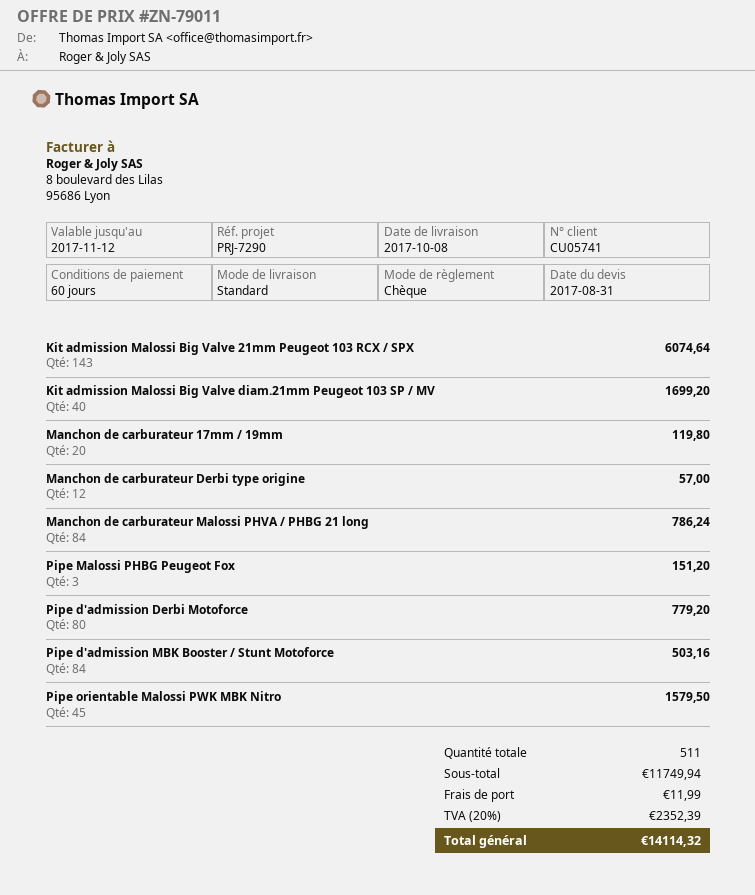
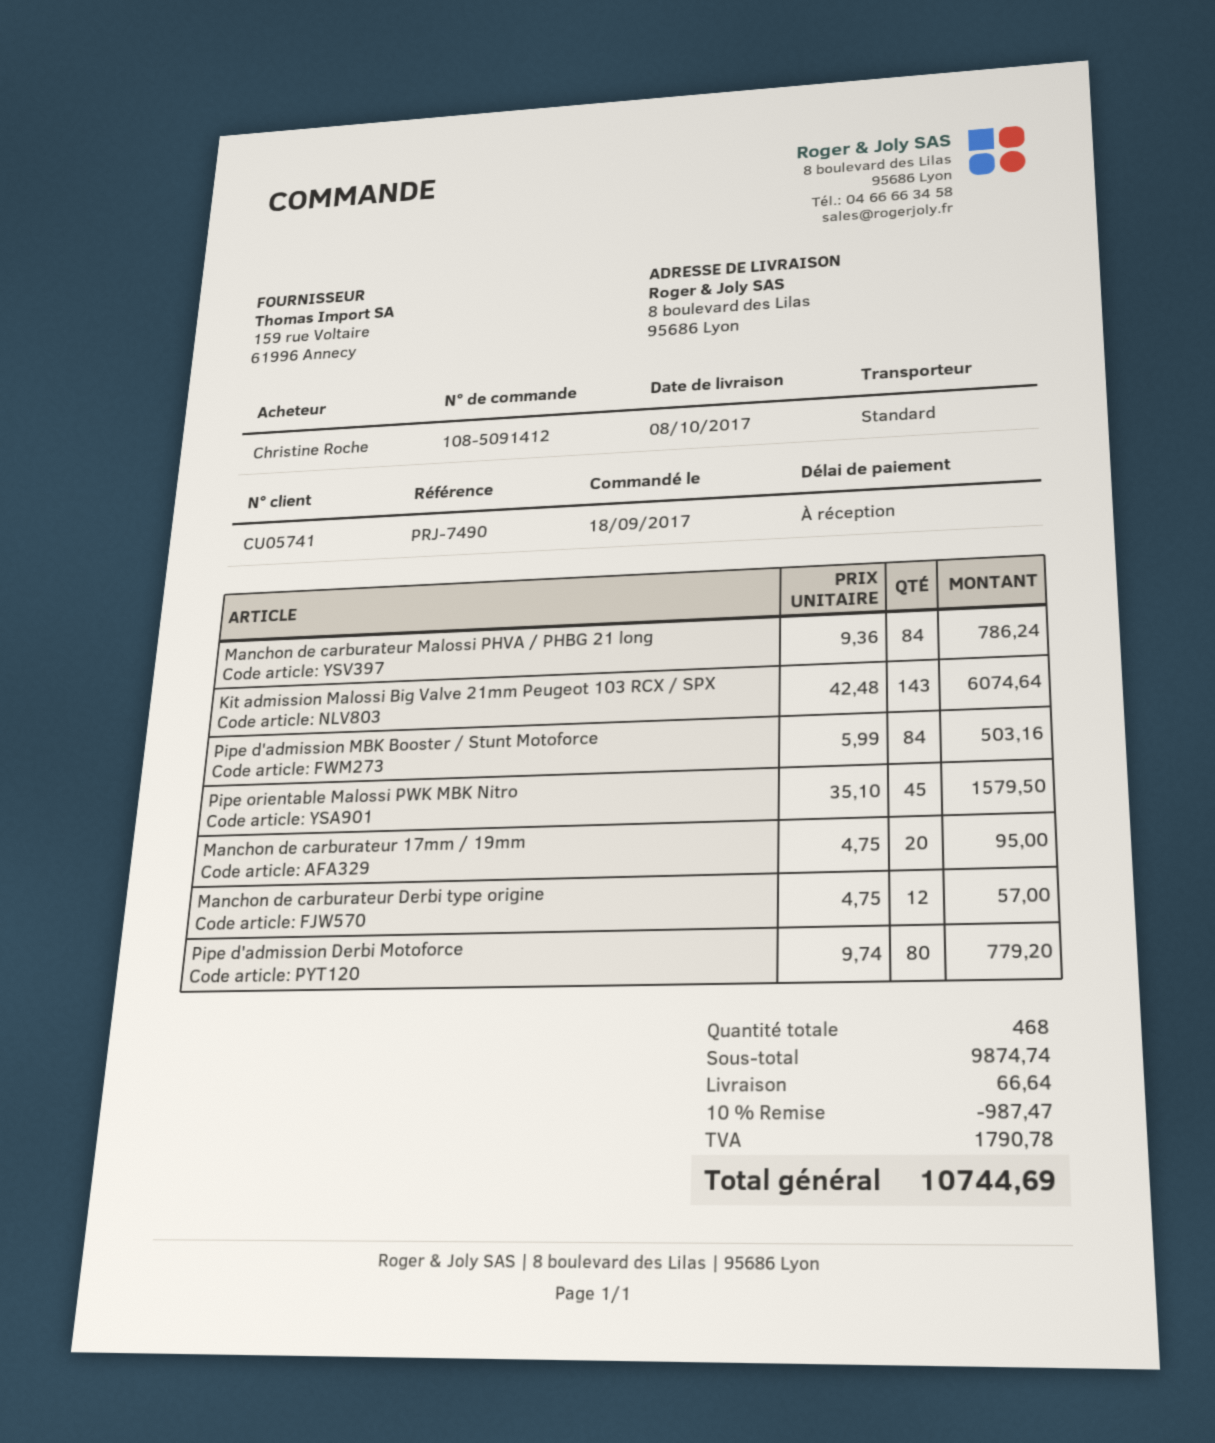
payment terms: 60 days -> on receipt
reference: PRJ-7290 -> PRJ-7490
Kit admission Malossi Big Valve diam.21mm Peugeot 103 SP / MV: 40 for 1699.20 -> none
Manchon de carburateur 17mm / 19mm: 20 for 119.80 -> 20 for 95.00
Pipe Malossi PHBG Peugeot Fox: 3 for 151.20 -> none
total quantity: 511 -> 468
subtotal: 11749.94 -> 9874.74
discount: none -> 10% = 987.47
shipping: 11.99 -> 66.64
tax: 2352.39 -> 1790.78
total: 14114.32 -> 10744.69

